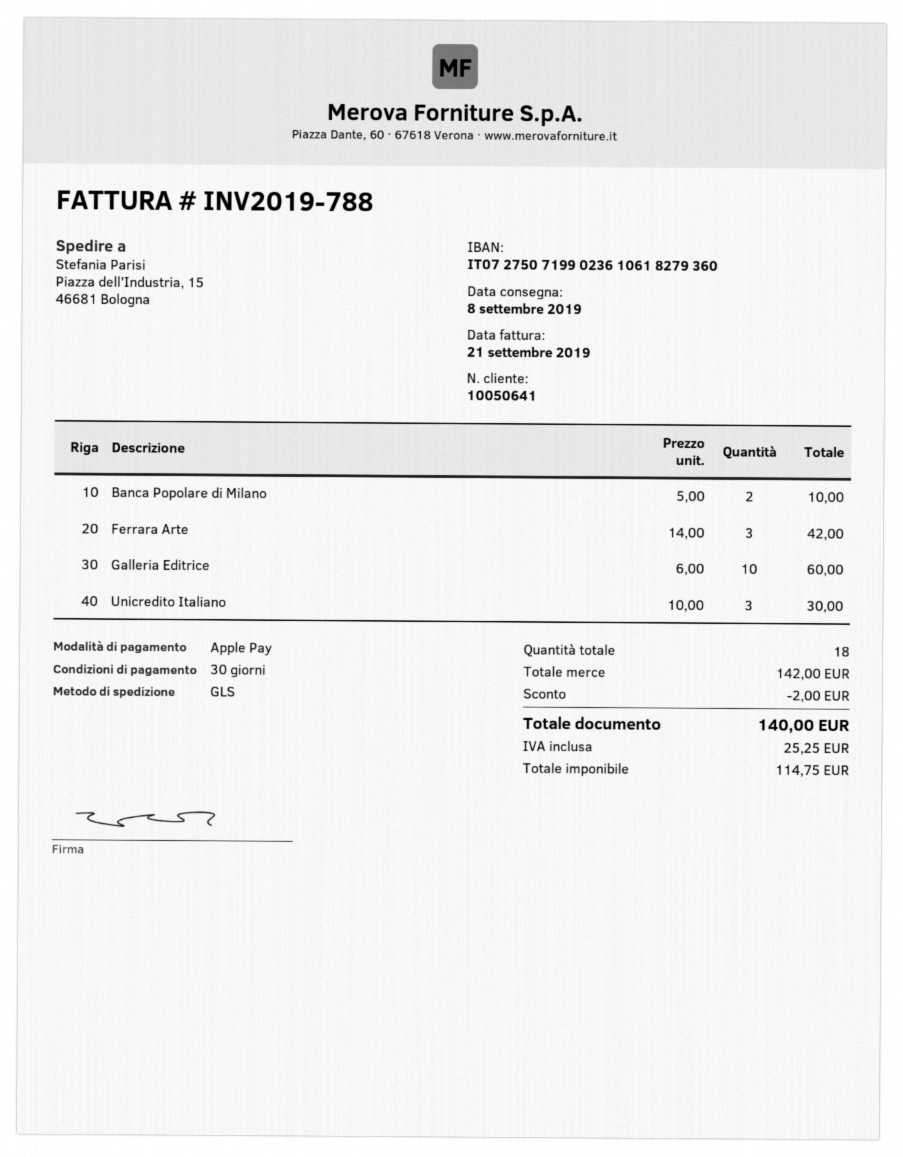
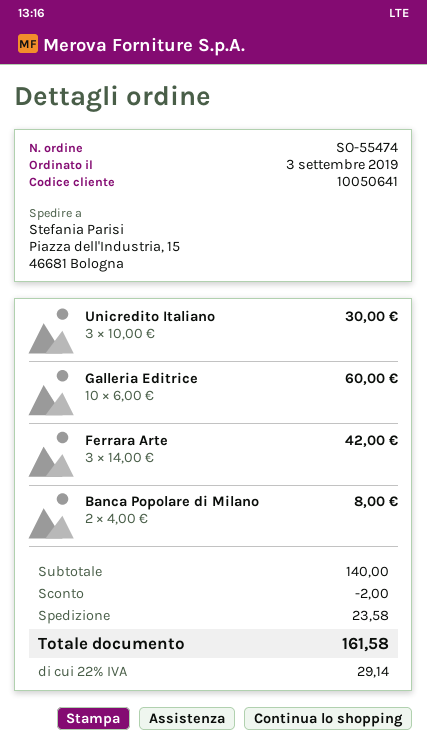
Banca Popolare di Milano: 2 x 5.00 = 10.00 -> 2 x 4.00 = 8.00
subtotal: 142.00 -> 140.00
shipping: none -> 23.58
tax: 25.25 -> 29.14
total: 140.00 -> 161.58

